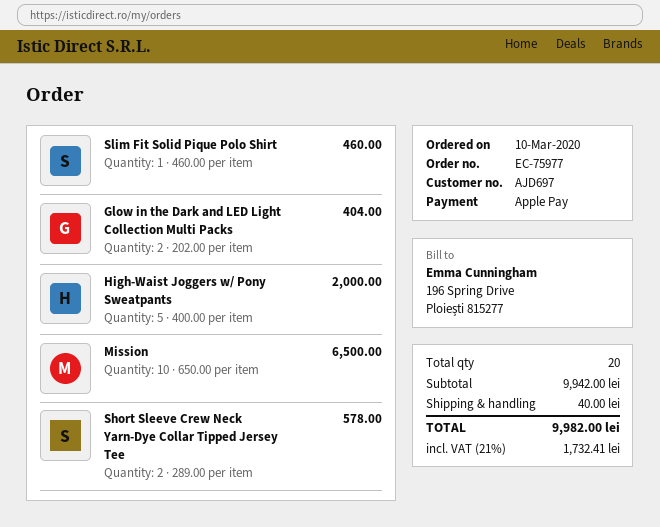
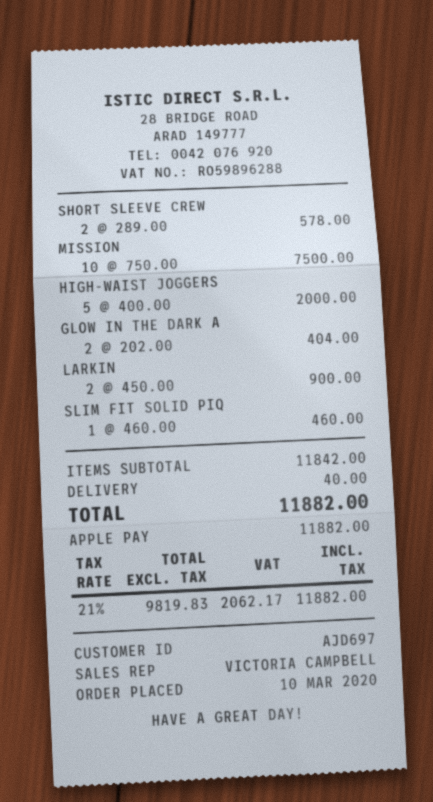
Mission: 10 x 650.00 = 6500.00 -> 10 x 750.00 = 7500.00
LARKIN: none -> 2 x 450.00 = 900.00
subtotal: 9942.00 -> 11842.00
tax: 21% = 1732.41 -> 21% = 2062.17
total: 9982.00 -> 11882.00

